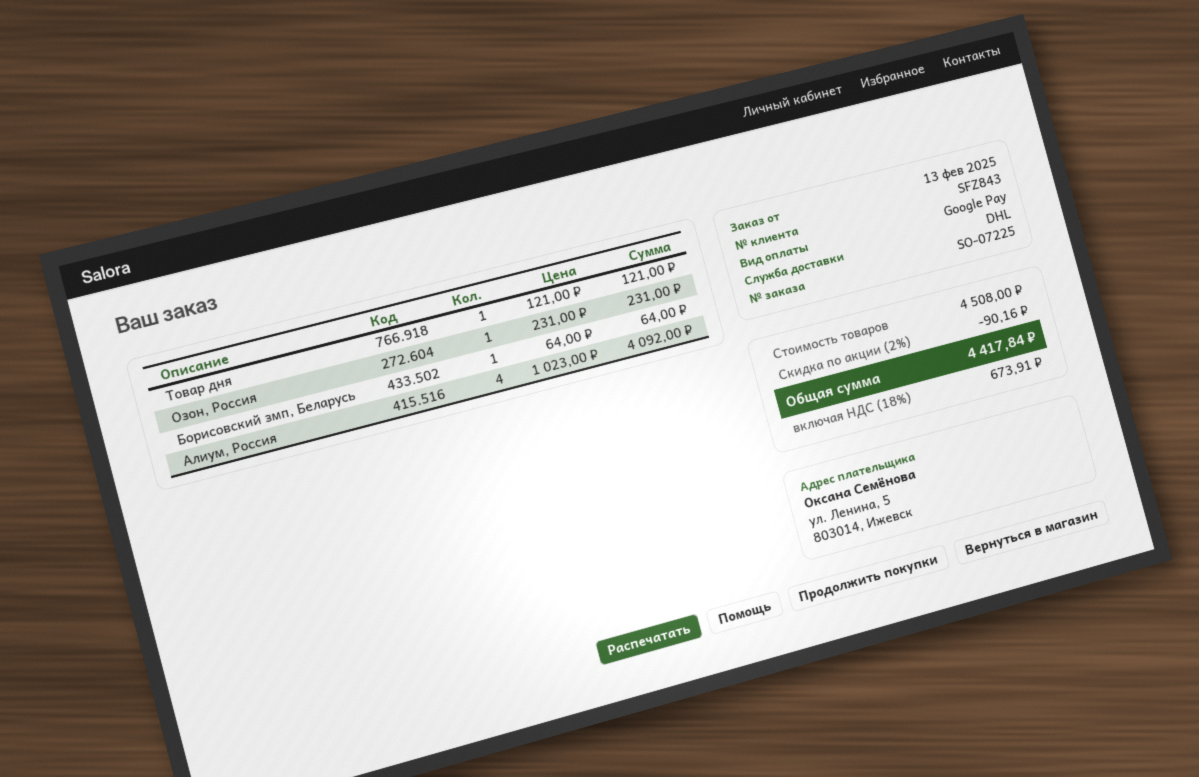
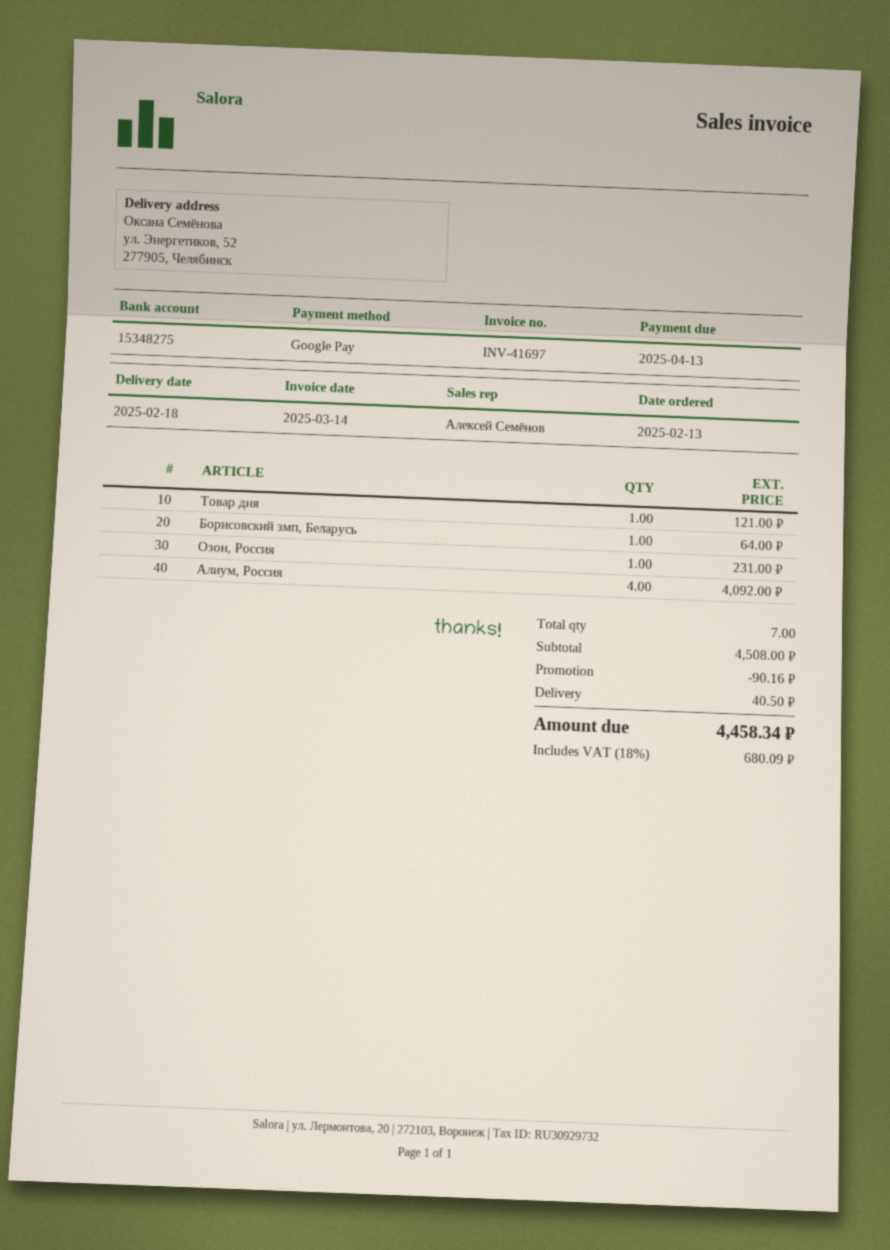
shipping: none -> 40.50
tax: 18% = 673.91 -> 18% = 680.09
total: 4417.84 -> 4458.34

